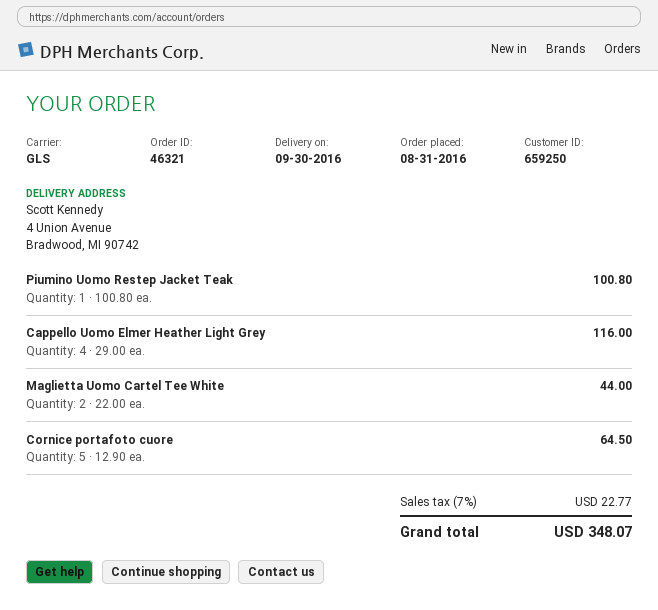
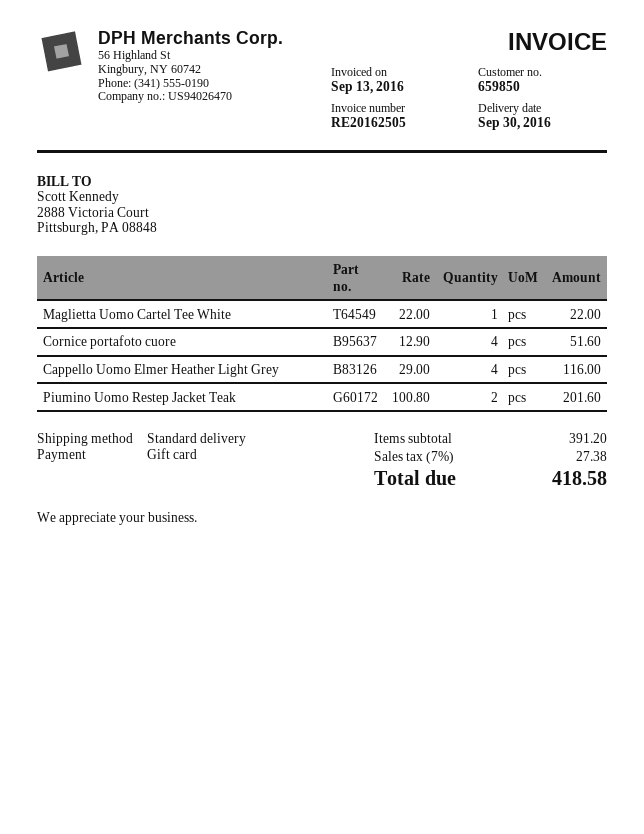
customer number: 659250 -> 659850
shipping method: GLS -> standard
Piumino Uomo Restep Jacket Teak: 1 x 100.80 = 100.80 -> 2 x 100.80 = 201.60
Maglietta Uomo Cartel Tee White: 2 x 22.00 = 44.00 -> 1 x 22.00 = 22.00
Cornice portafoto cuore: 5 x 12.90 = 64.50 -> 4 x 12.90 = 51.60
tax: 7% = 22.77 -> 7% = 27.38
total: 348.07 -> 418.58

